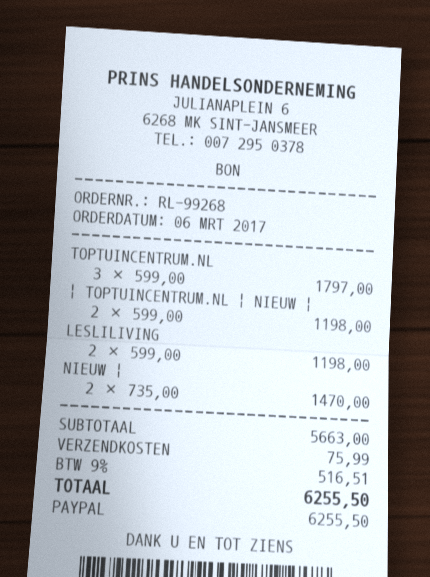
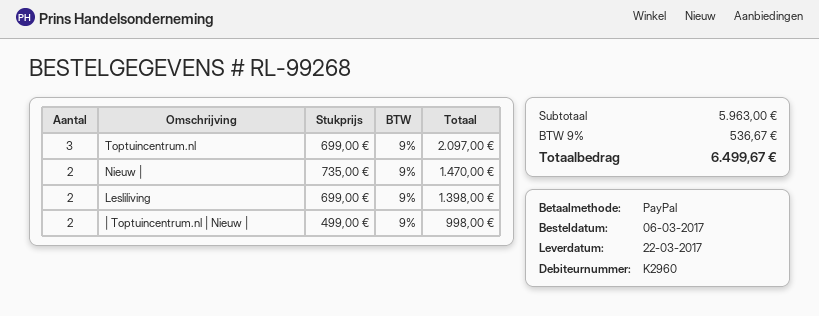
TOPTUINCENTRUM.NL: 3 x 599.00 = 1797.00 -> 3 x 699.00 = 2097.00
| TOPTUINCENTRUM.NL | NIEUW |: 2 x 599.00 = 1198.00 -> 2 x 499.00 = 998.00
LESLILIVING: 2 x 599.00 = 1198.00 -> 2 x 699.00 = 1398.00
subtotal: 5663.00 -> 5963.00
shipping: 75.99 -> none
tax: 9% = 516.51 -> 9% = 536.67
total: 6255.50 -> 6499.67

